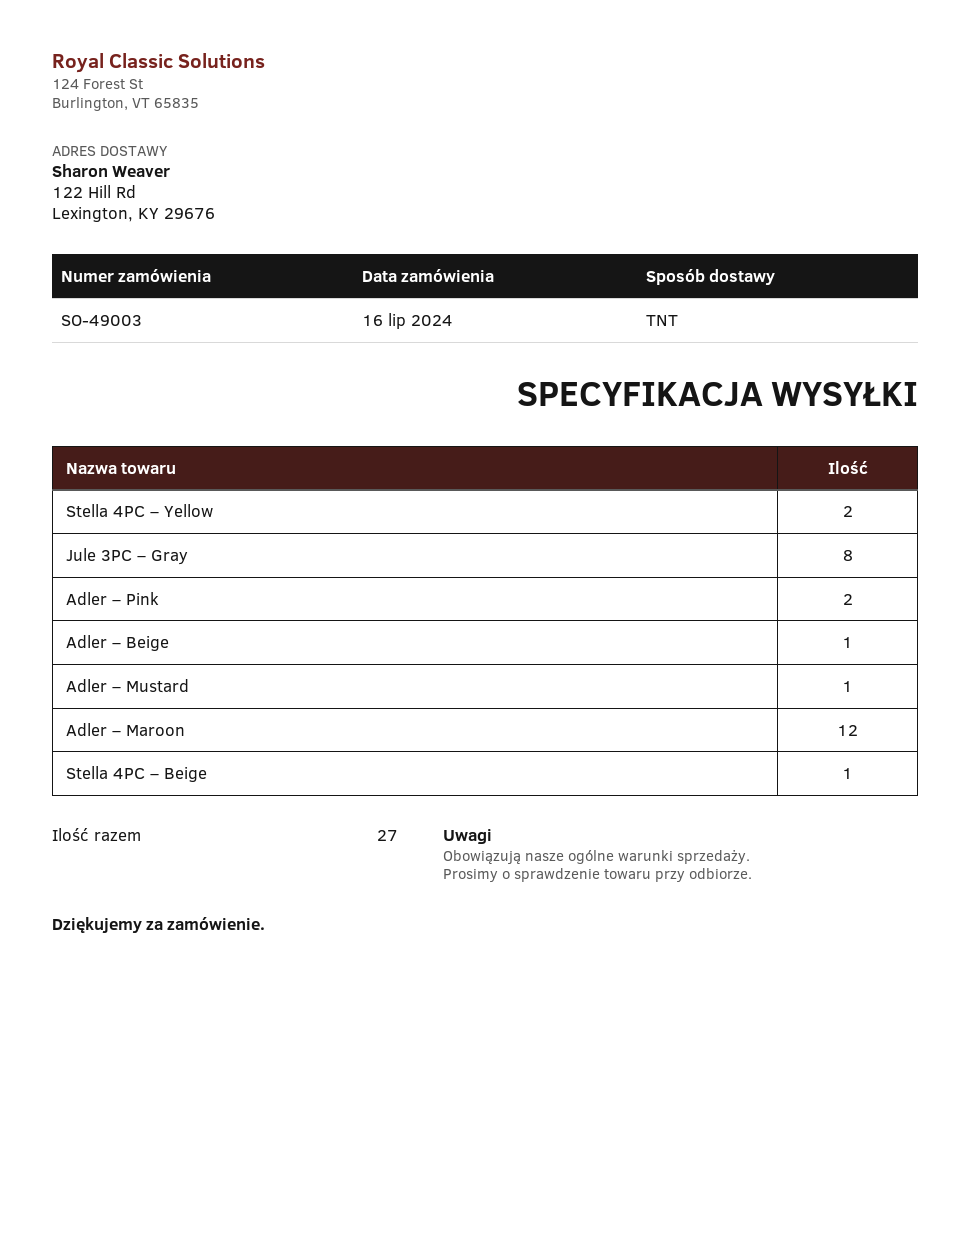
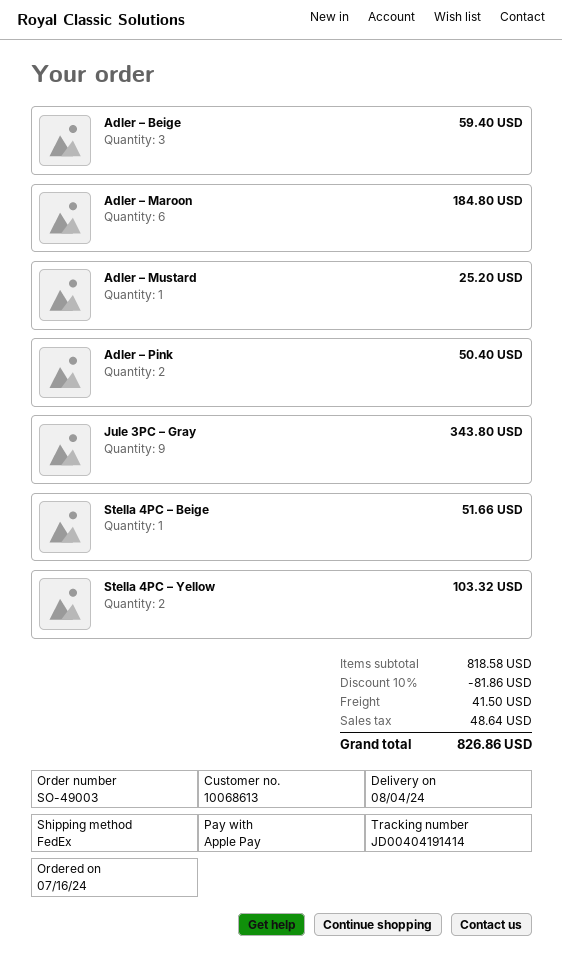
shipping method: TNT -> FedEx
Jule 3PC – Gray: 8 -> 9
Adler – Beige: 1 -> 3
Adler – Maroon: 12 -> 6

